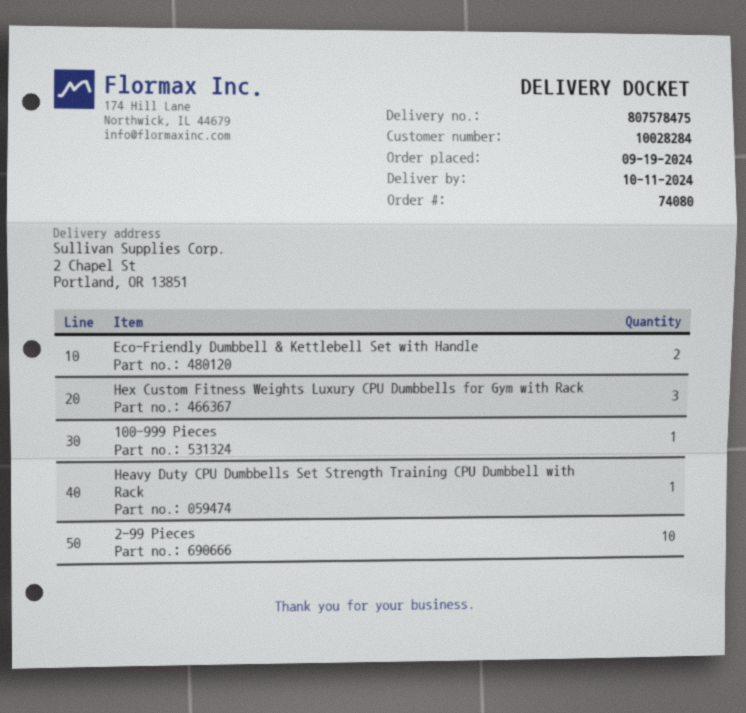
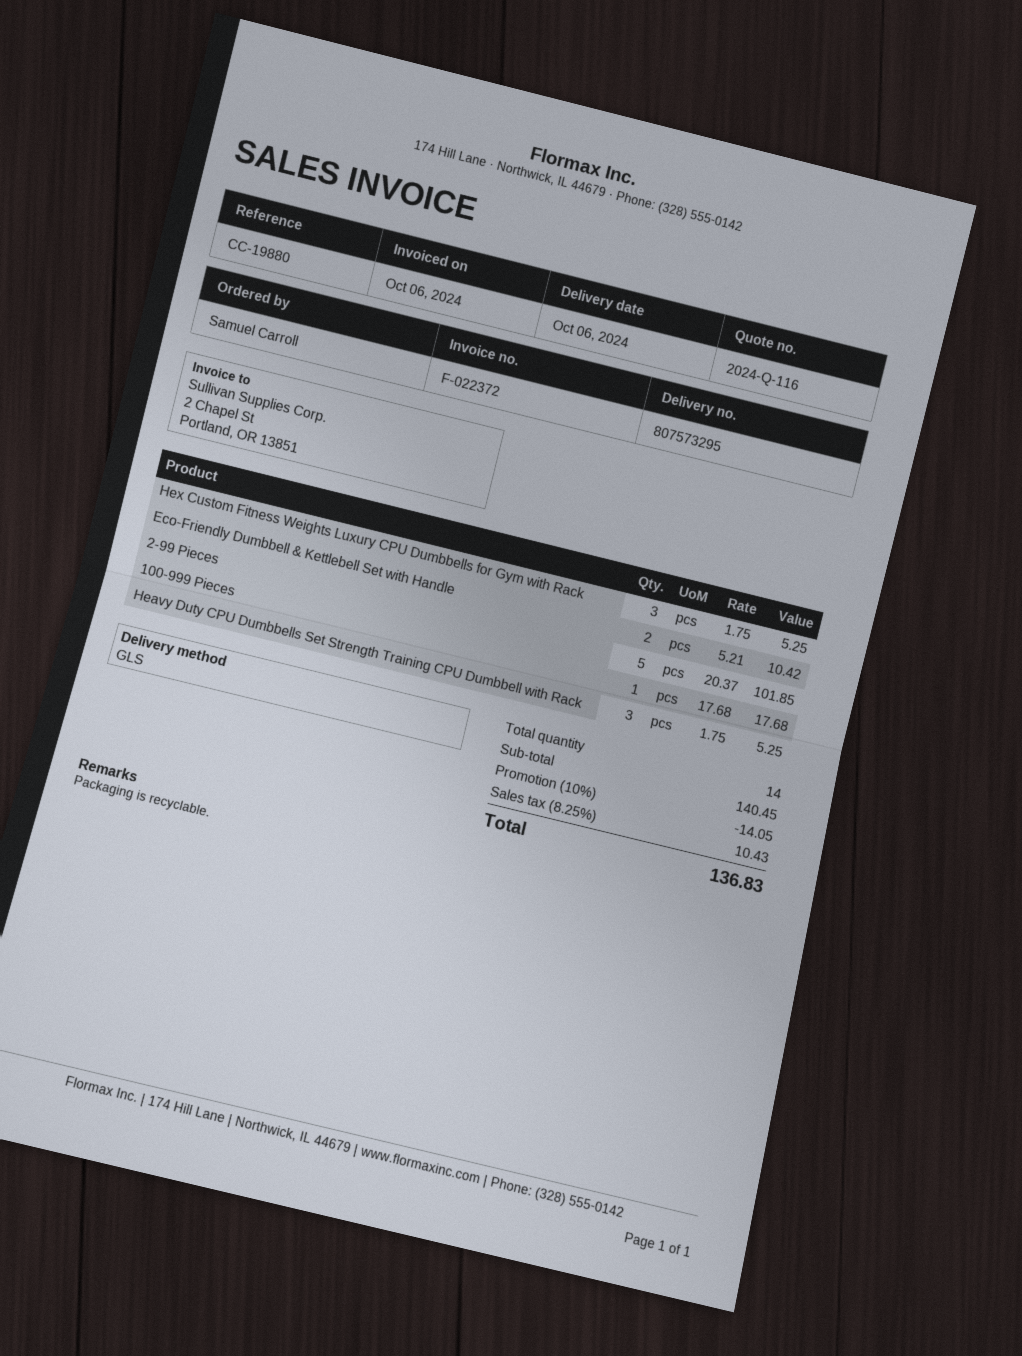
delivery note number: 807578475 -> 807573295
delivery date: 2024-10-11 -> 2024-10-06
Heavy Duty CPU Dumbbells Set Strength Training CPU Dumbbell with Rack: 1 -> 3
2-99 Pieces: 10 -> 5

